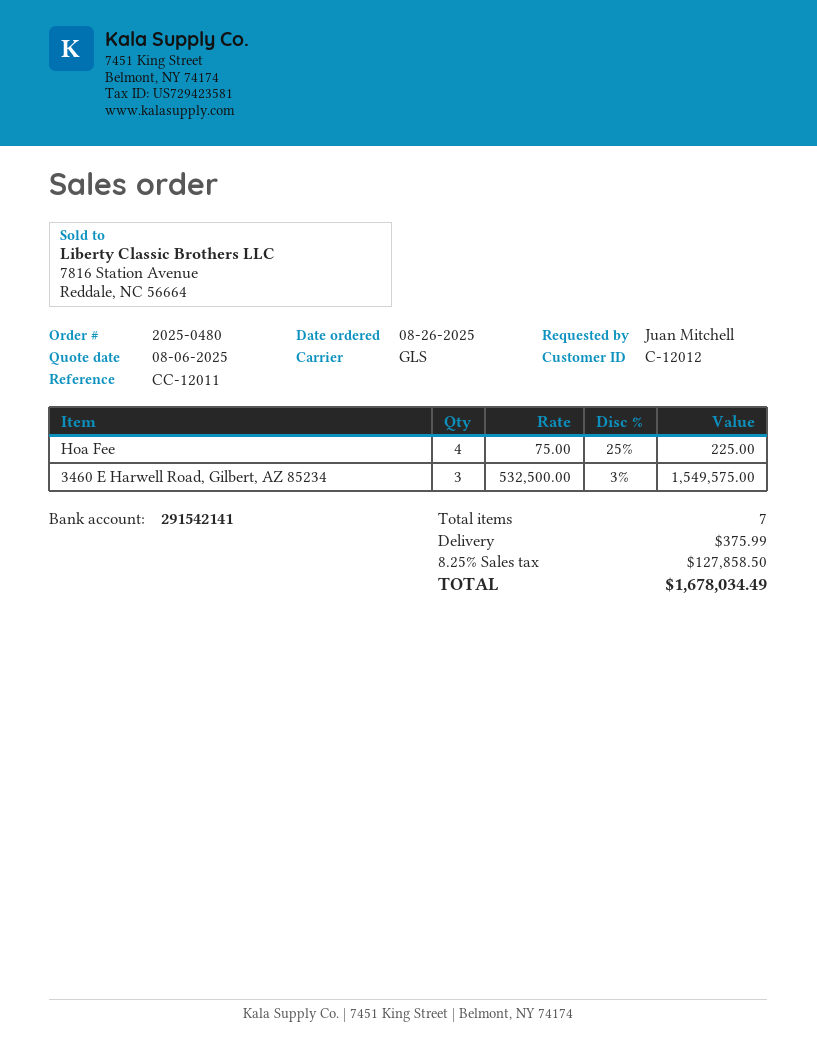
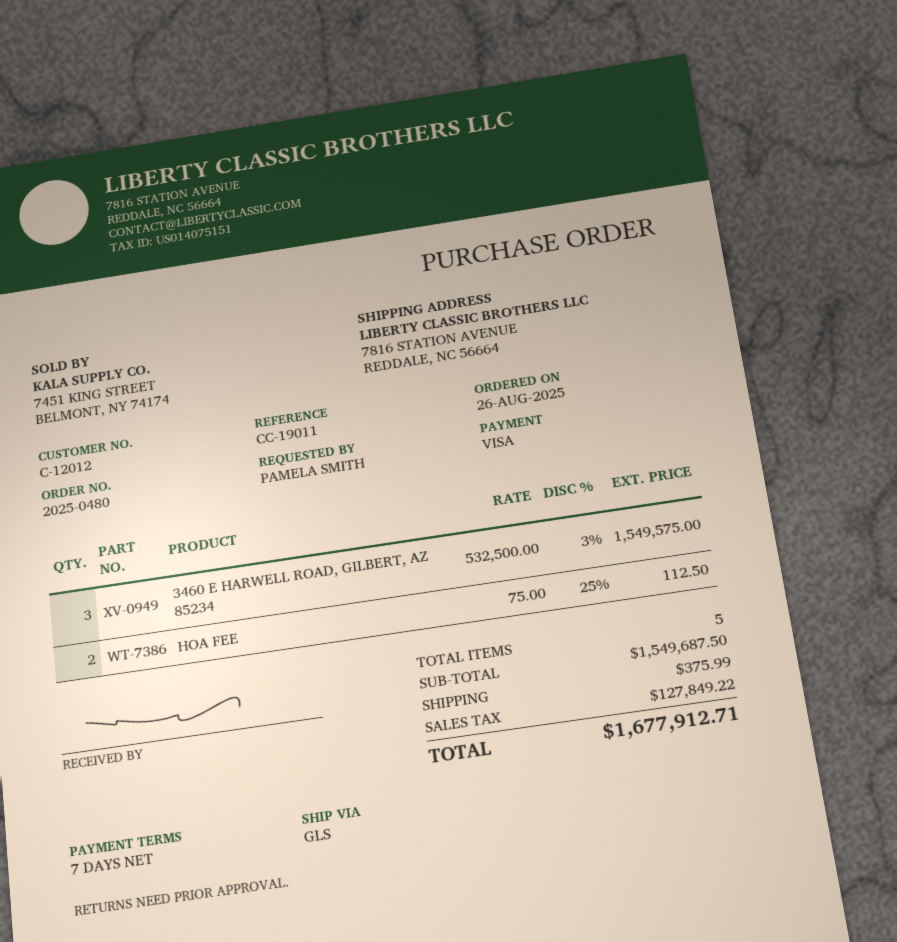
reference: CC-12011 -> CC-19011
ordered by: Juan Mitchell -> PAMELA SMITH
Hoa Fee: 4 x 75.00 - 25% = 225.00 -> 2 x 75.00 - 25% = 112.50
total quantity: 7 -> 5
tax: 127858.50 -> 127849.22
total: 1678034.49 -> 1677912.71

